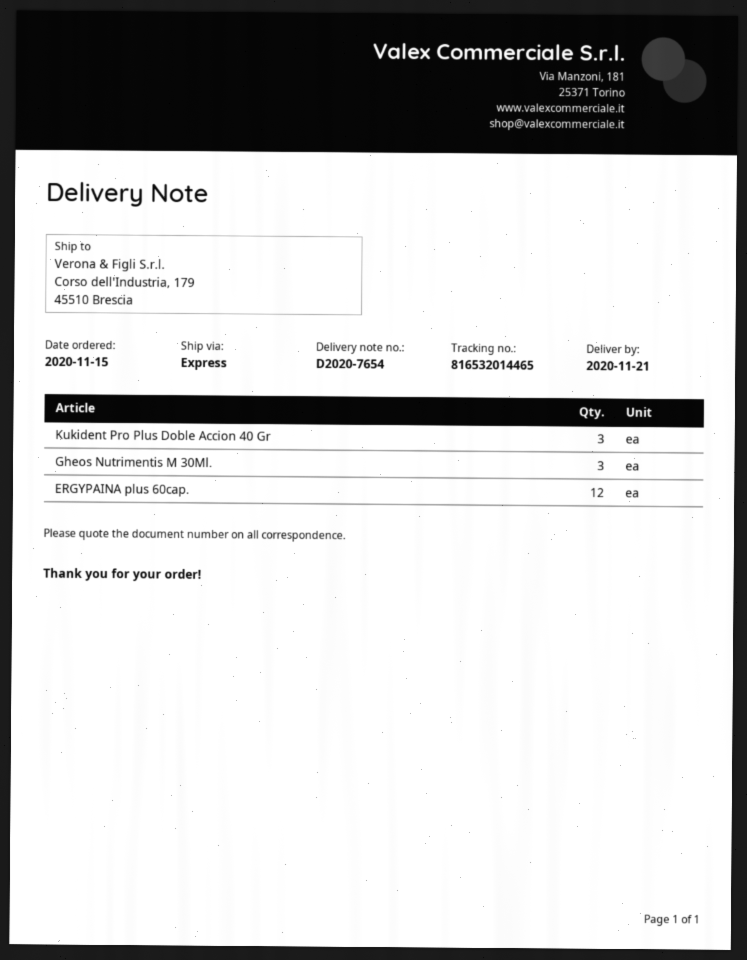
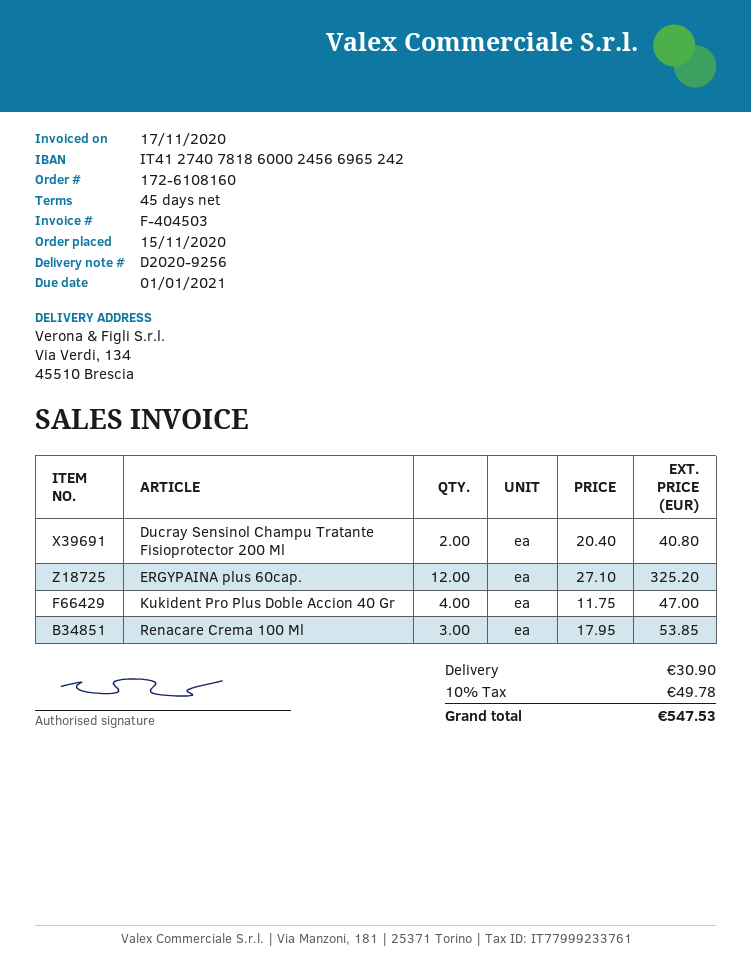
delivery note number: D2020-7654 -> D2020-9256
ship to: Corso dell'Industria, 179, 45510 Brescia -> Via Verdi, 134, 45510 Brescia
Kukident Pro Plus Doble Accion 40 Gr: 3 -> 4
Gheos Nutrimentis M 30Ml.: 3 -> none
Ducray Sensinol Champu Tratante Fisioprotector 200 Ml: none -> 2
Renacare Crema 100 Ml: none -> 3

